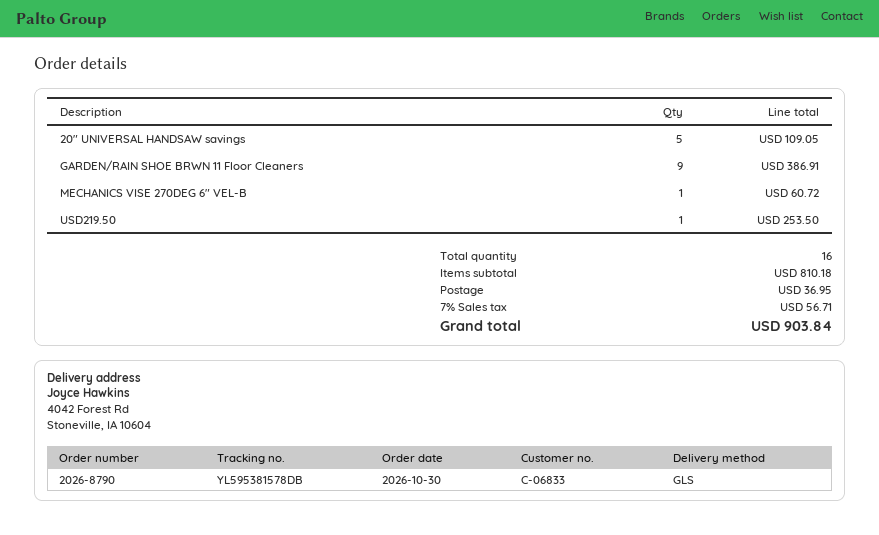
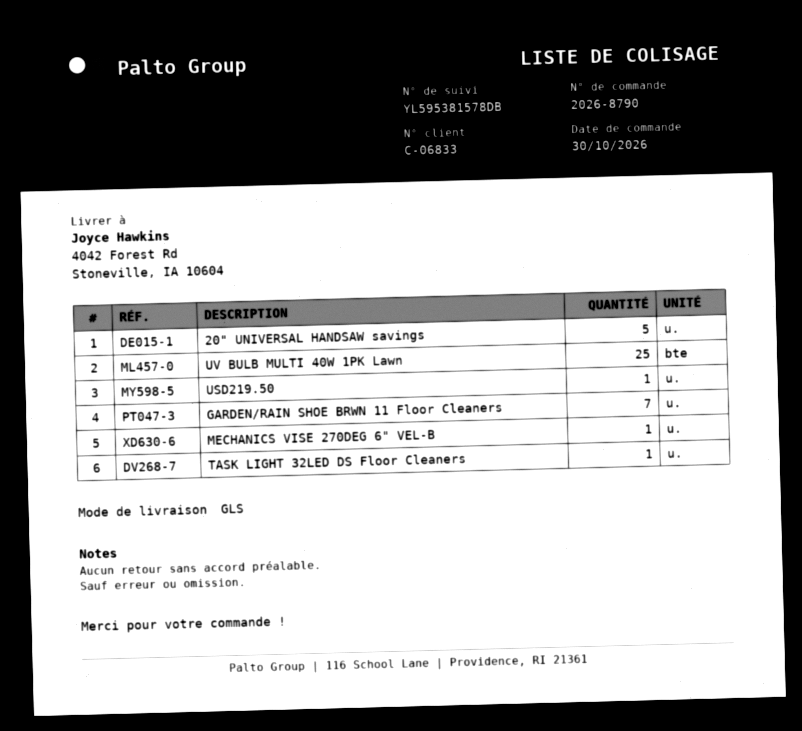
GARDEN/RAIN SHOE BRWN 11 Floor Cleaners: 9 -> 7
UV BULB MULTI 40W 1PK Lawn: none -> 25
TASK LIGHT 32LED DS Floor Cleaners: none -> 1

